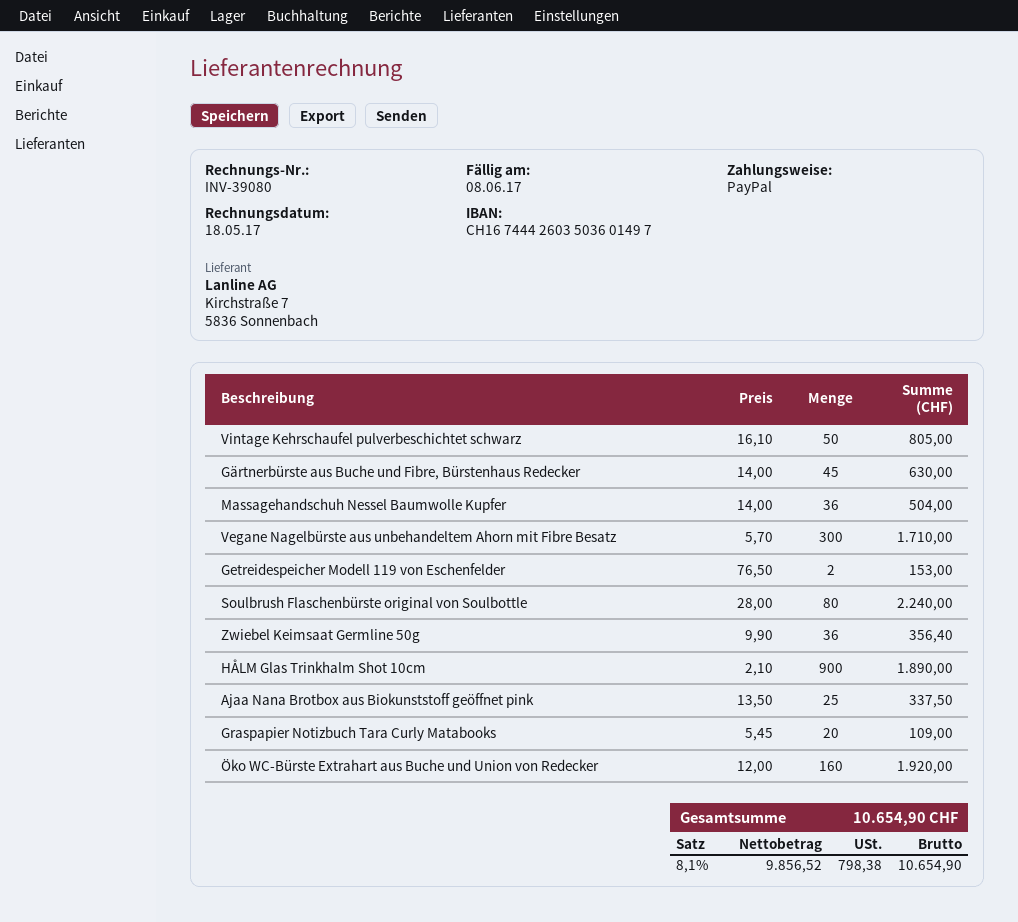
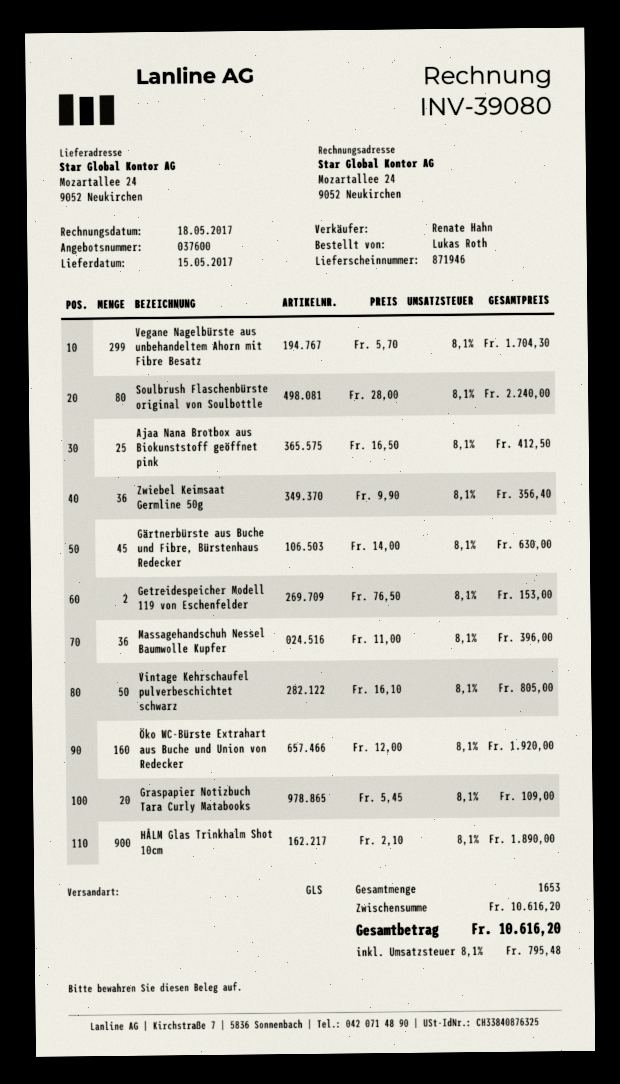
Massagehandschuh Nessel Baumwolle Kupfer: 36 x 14.00 = 504.00 -> 36 x 11.00 = 396.00
Vegane Nagelbürste aus unbehandeltem Ahorn mit Fibre Besatz: 300 x 5.70 = 1710.00 -> 299 x 5.70 = 1704.30
Ajaa Nana Brotbox aus Biokunststoff geöffnet pink: 25 x 13.50 = 337.50 -> 25 x 16.50 = 412.50
tax: 8.1% = 798.38 -> 8.1% = 795.48
total: 10654.90 -> 10616.20

